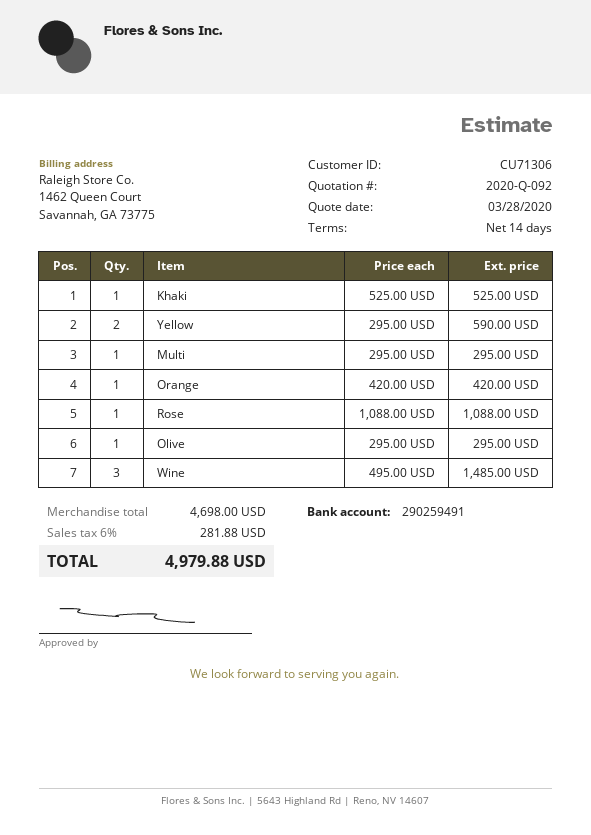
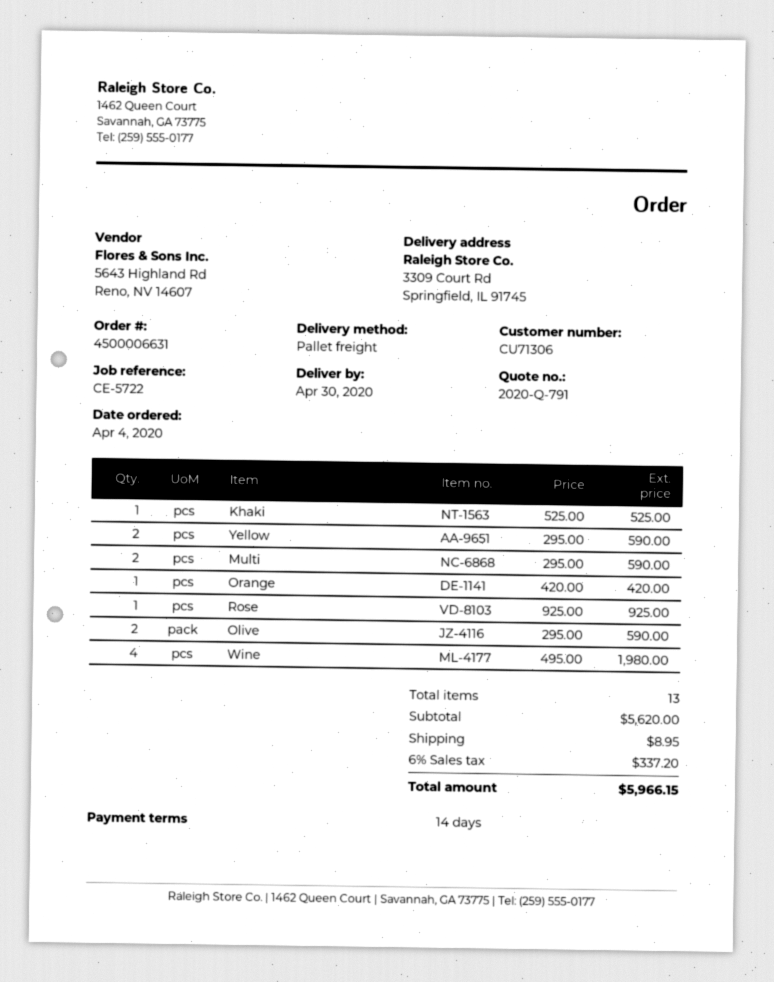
quote number: 2020-Q-092 -> 2020-Q-791
Multi: 1 x 295.00 = 295.00 -> 2 x 295.00 = 590.00
Rose: 1 x 1088.00 = 1088.00 -> 1 x 925.00 = 925.00
Olive: 1 x 295.00 = 295.00 -> 2 x 295.00 = 590.00
Wine: 3 x 495.00 = 1485.00 -> 4 x 495.00 = 1980.00
subtotal: 4698.00 -> 5620.00
shipping: none -> 8.95
tax: 6% = 281.88 -> 6% = 337.20
total: 4979.88 -> 5966.15

